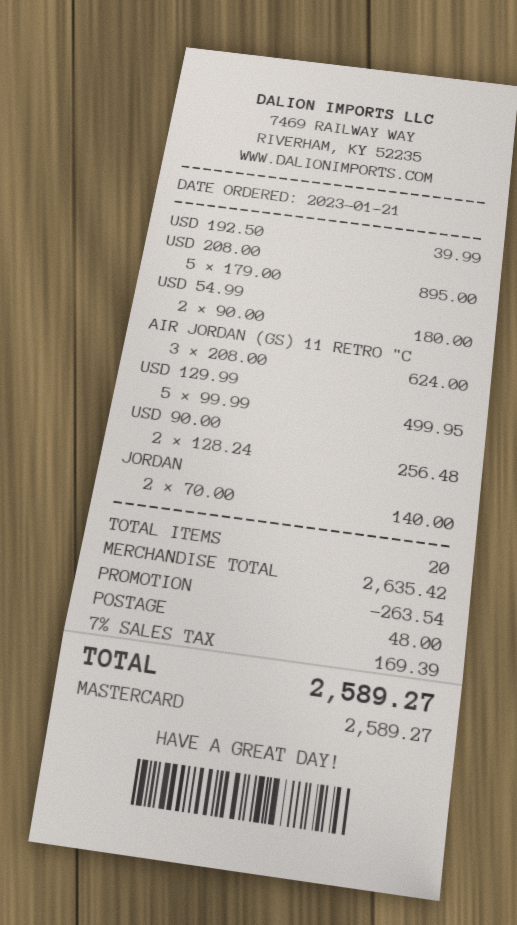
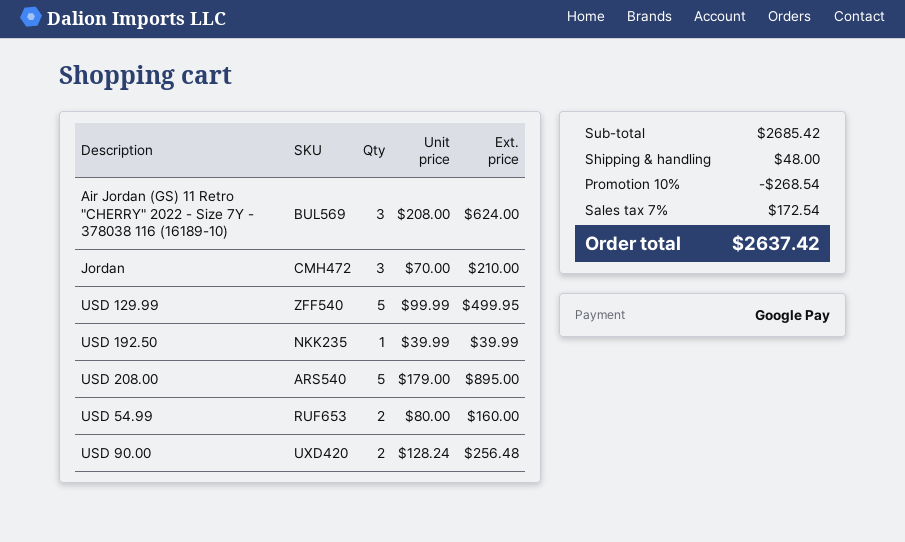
payment method: Mastercard -> Google Pay
USD 54.99: 2 x 90.00 = 180.00 -> 2 x 80.00 = 160.00
JORDAN: 2 x 70.00 = 140.00 -> 3 x 70.00 = 210.00
subtotal: 2635.42 -> 2685.42
discount: 263.54 -> 268.54
tax: 7% = 169.39 -> 7% = 172.54
total: 2589.27 -> 2637.42

